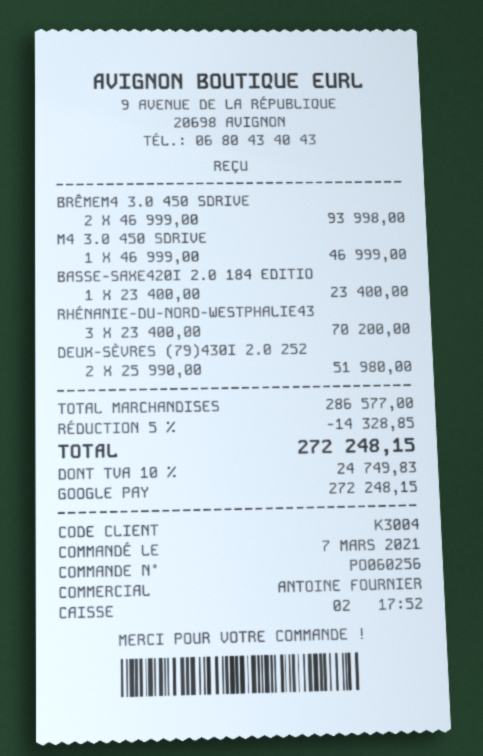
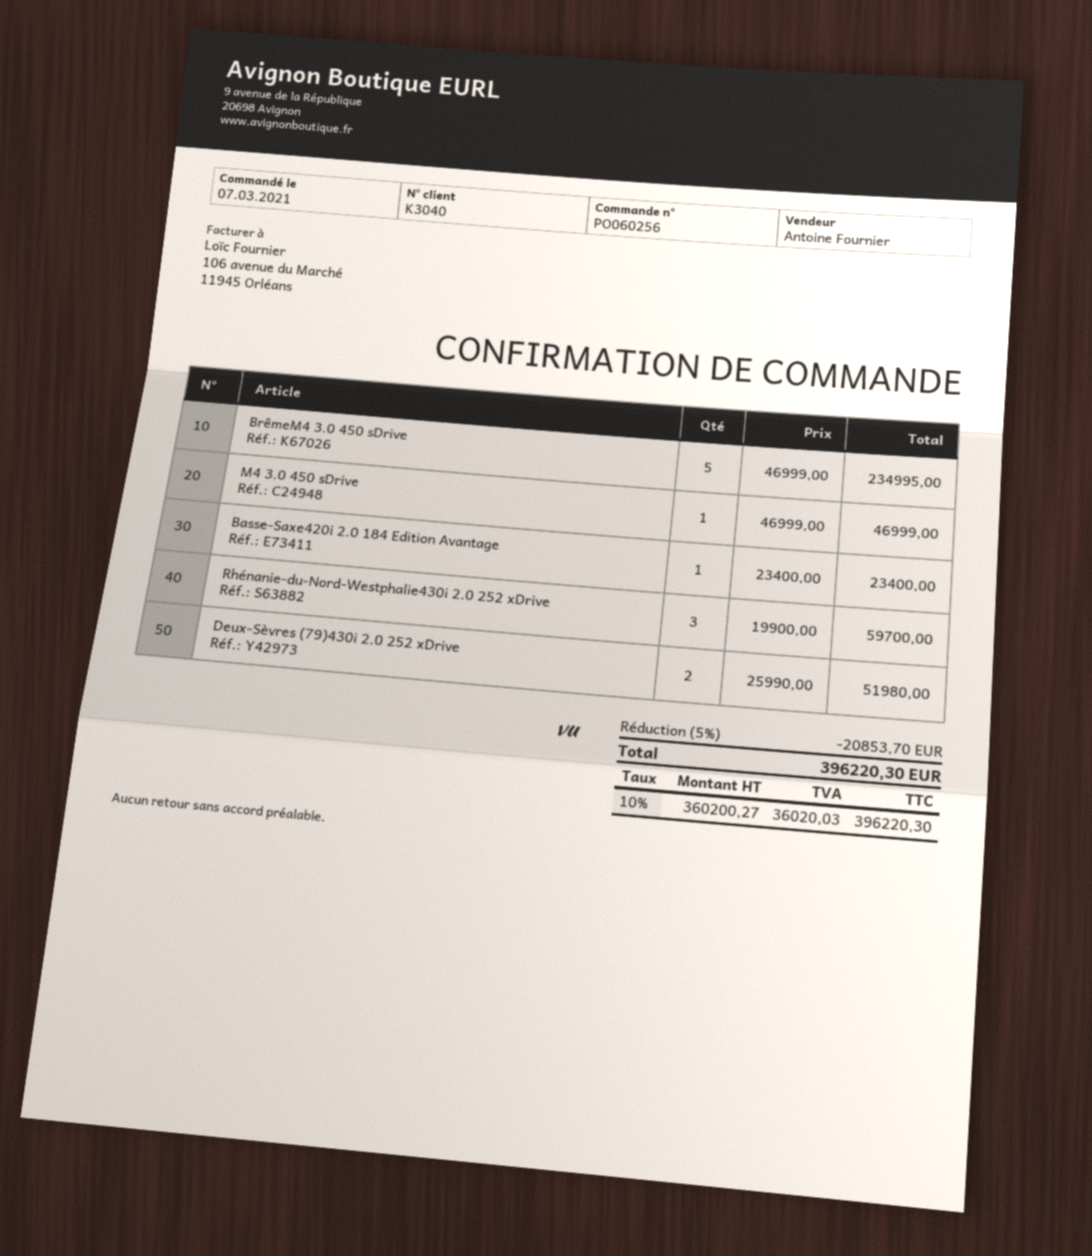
customer number: K3004 -> K3040
BRÊMEM4 3.0 450 SDRIVE: 2 x 46999.00 = 93998.00 -> 5 x 46999.00 = 234995.00
RHÉNANIE-DU-NORD-WESTPHALIE43: 3 x 23400.00 = 70200.00 -> 3 x 19900.00 = 59700.00
discount: 5% = 14328.85 -> 5% = 20853.70
tax: 10% = 24749.83 -> 10% = 36020.03
total: 272248.15 -> 396220.30

